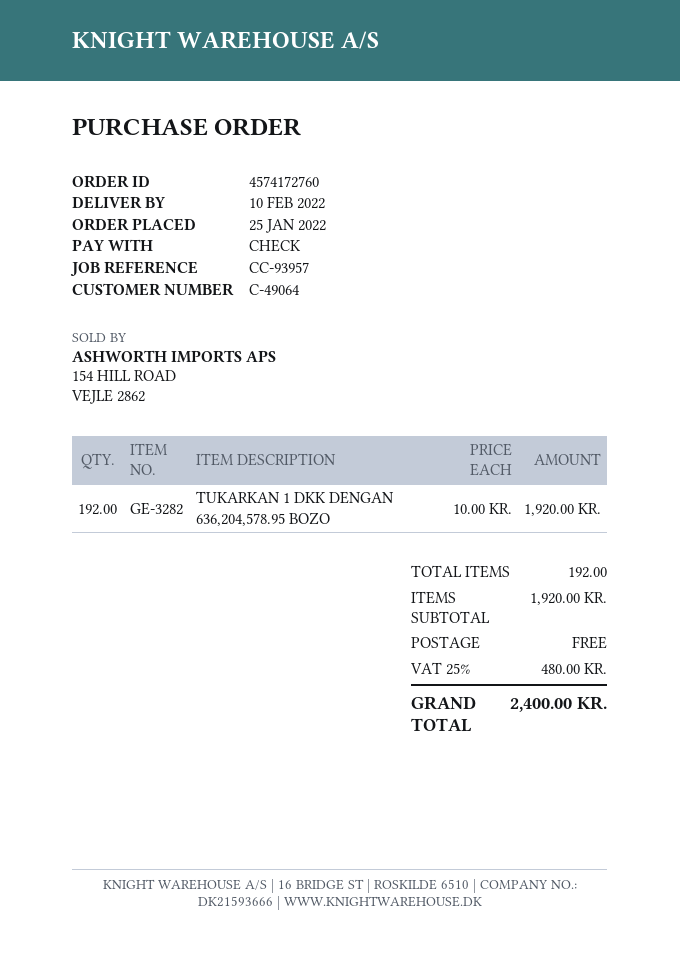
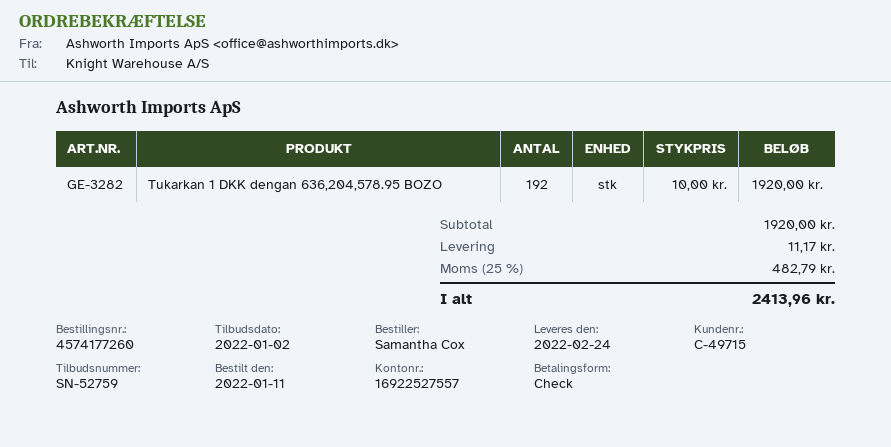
order number: 4574172760 -> 4574177260
order date: 2022-01-25 -> 2022-01-11
delivery date: 2022-02-10 -> 2022-02-24
customer number: C-49064 -> C-49715
shipping: 0.00 -> 11.17
tax: 25% = 480.00 -> 25% = 482.79
total: 2400.00 -> 2413.96

